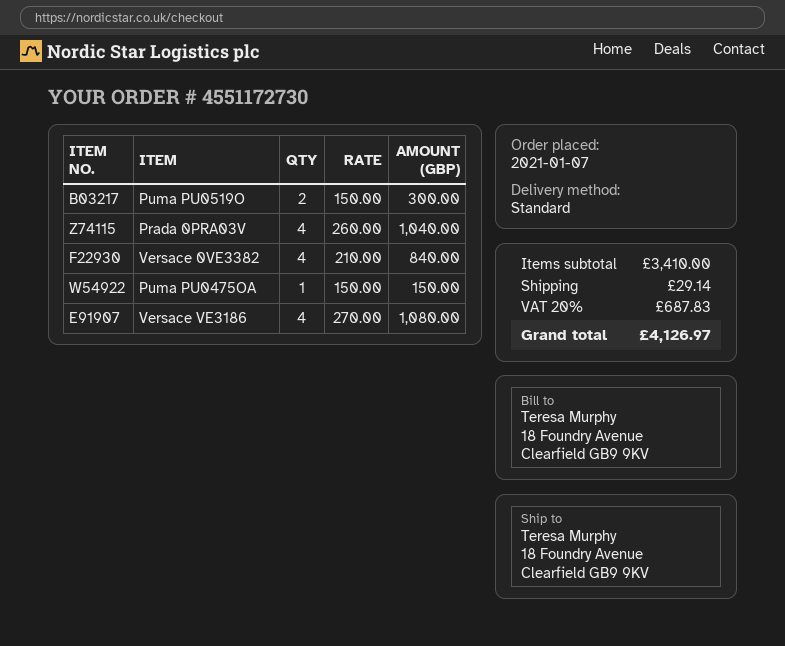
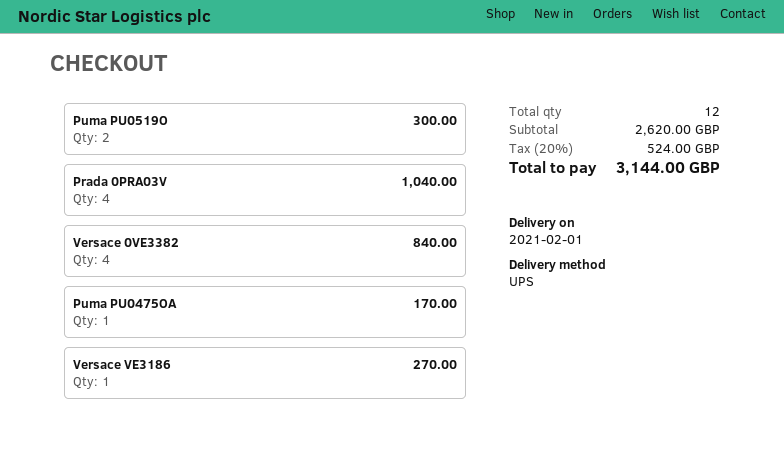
shipping method: standard -> UPS
Puma PU0475OA: 1 for 150.00 -> 1 for 170.00
Versace VE3186: 4 for 1080.00 -> 1 for 270.00
subtotal: 3410.00 -> 2620.00
shipping: 29.14 -> none
tax: 20% = 687.83 -> 20% = 524.00
total: 4126.97 -> 3144.00

